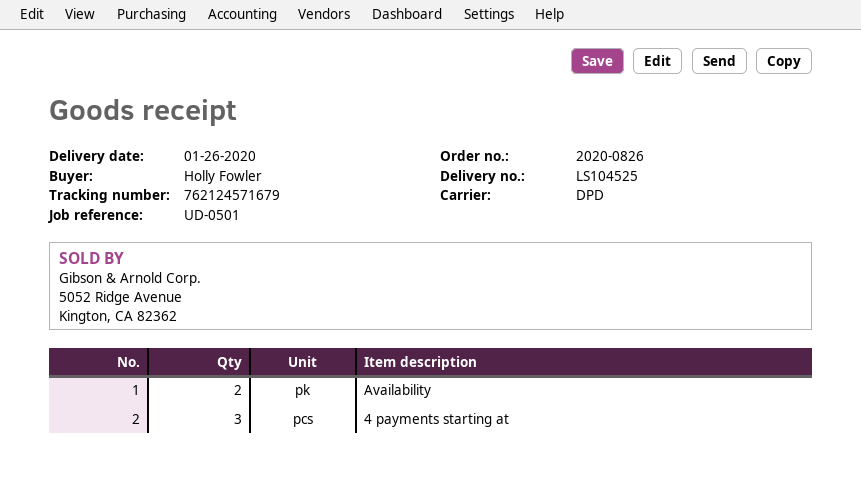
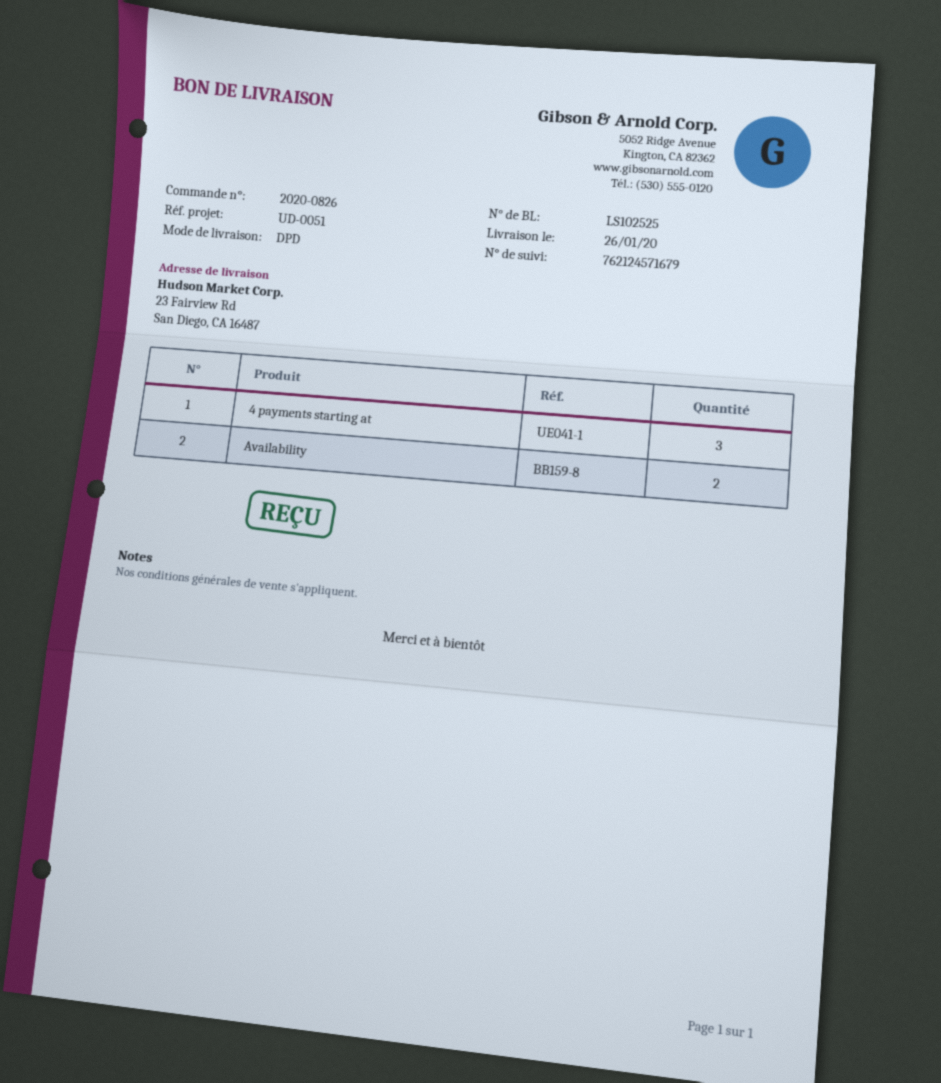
delivery note number: LS104525 -> LS102525
reference: UD-0501 -> UD-0051

